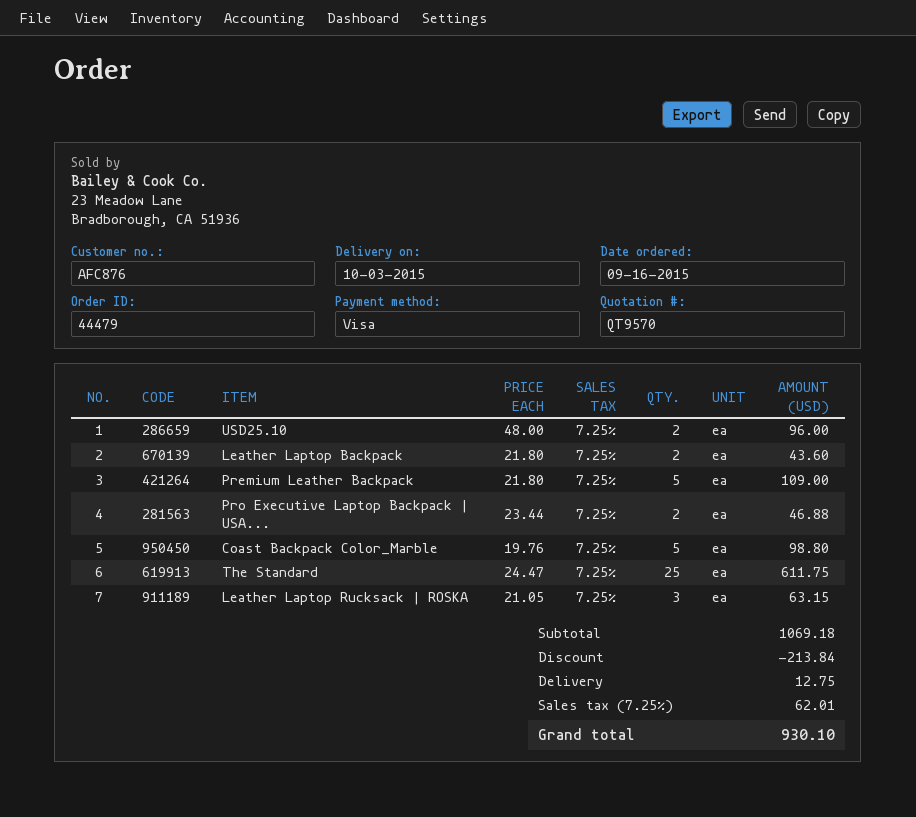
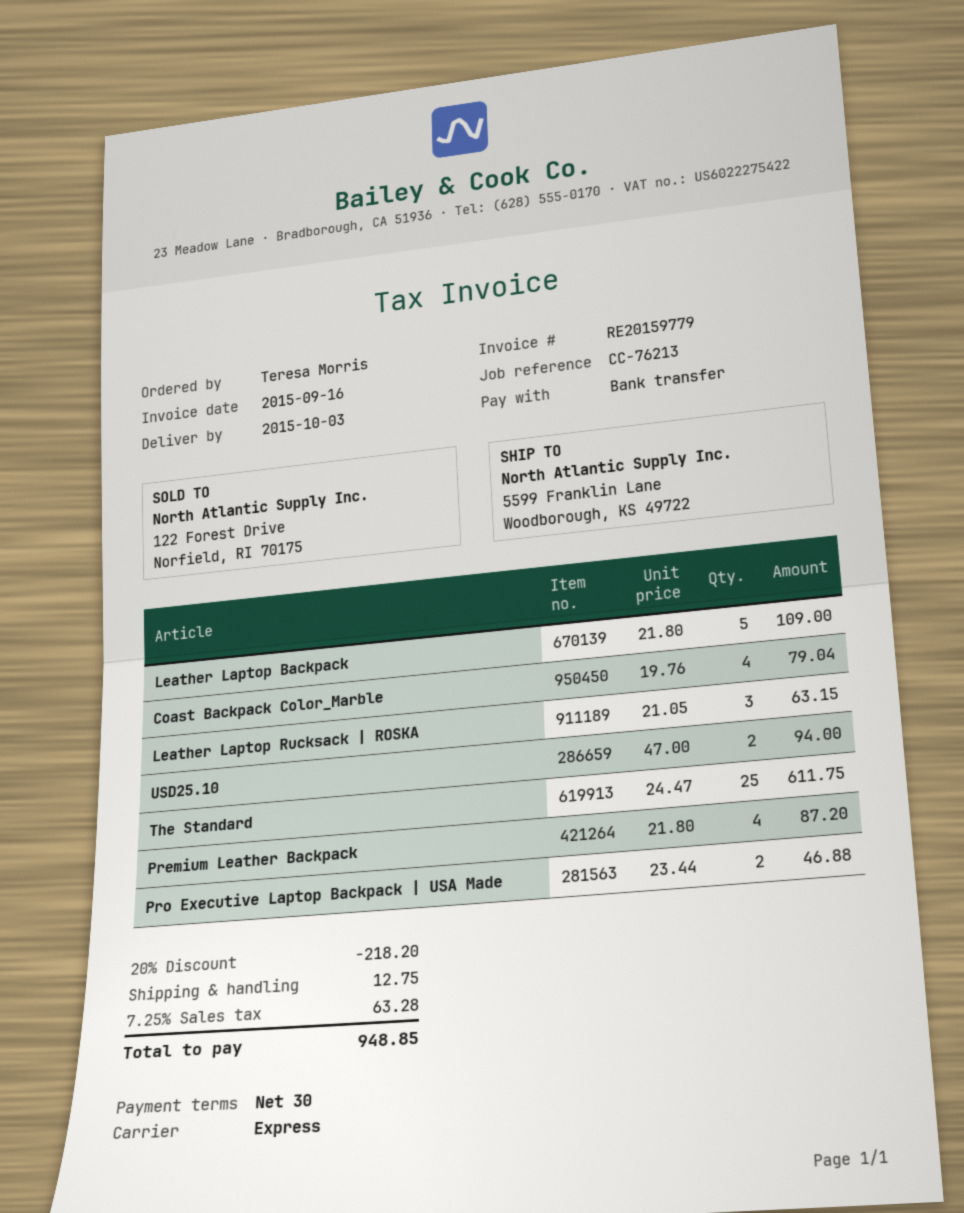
payment method: Visa -> bank transfer
USD25.10: 2 x 48.00 = 96.00 -> 2 x 47.00 = 94.00
Leather Laptop Backpack: 2 x 21.80 = 43.60 -> 5 x 21.80 = 109.00
Premium Leather Backpack: 5 x 21.80 = 109.00 -> 4 x 21.80 = 87.20
Coast Backpack Color_Marble: 5 x 19.76 = 98.80 -> 4 x 19.76 = 79.04
discount: 213.84 -> 218.20
tax: 7.25% = 62.01 -> 7.25% = 63.28
total: 930.10 -> 948.85

